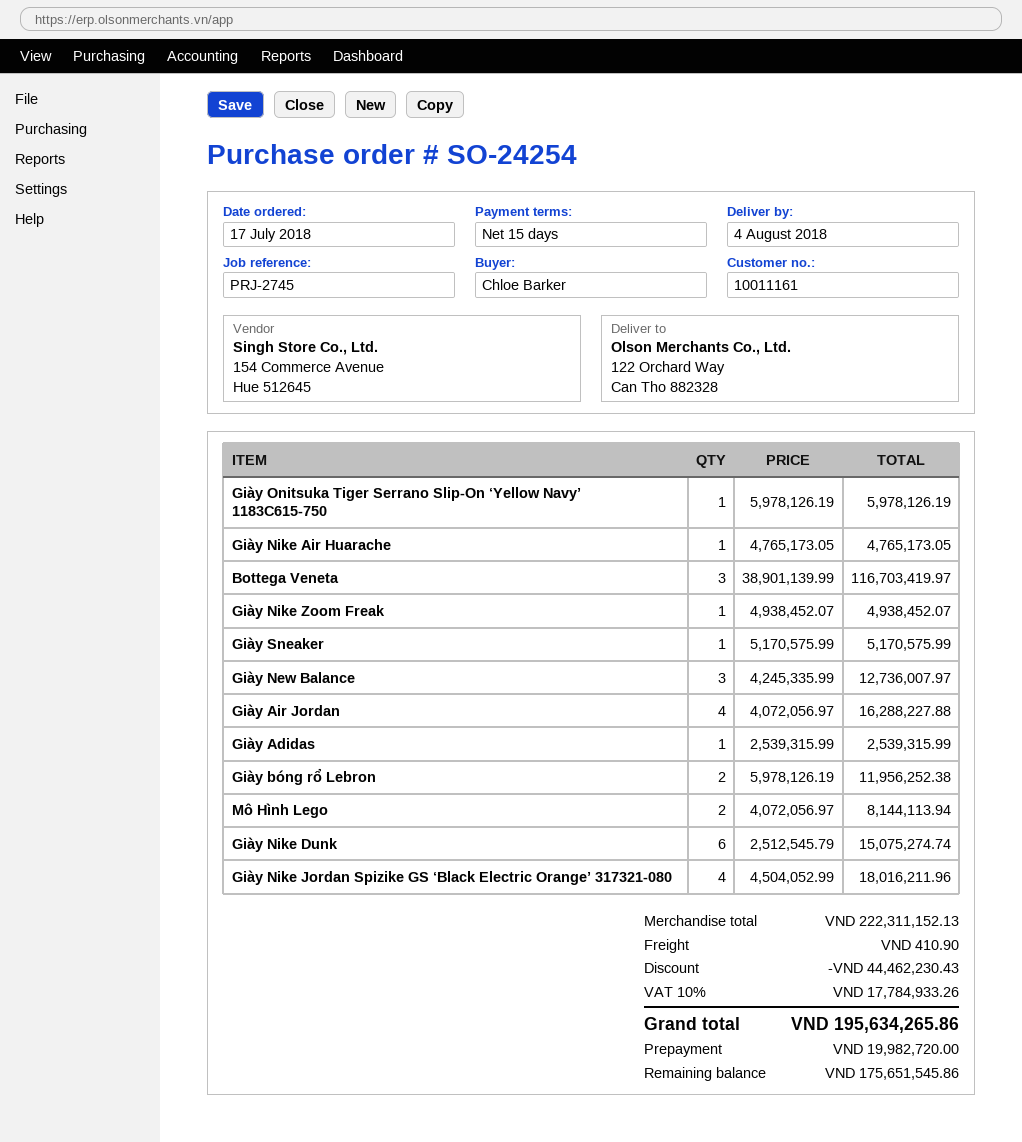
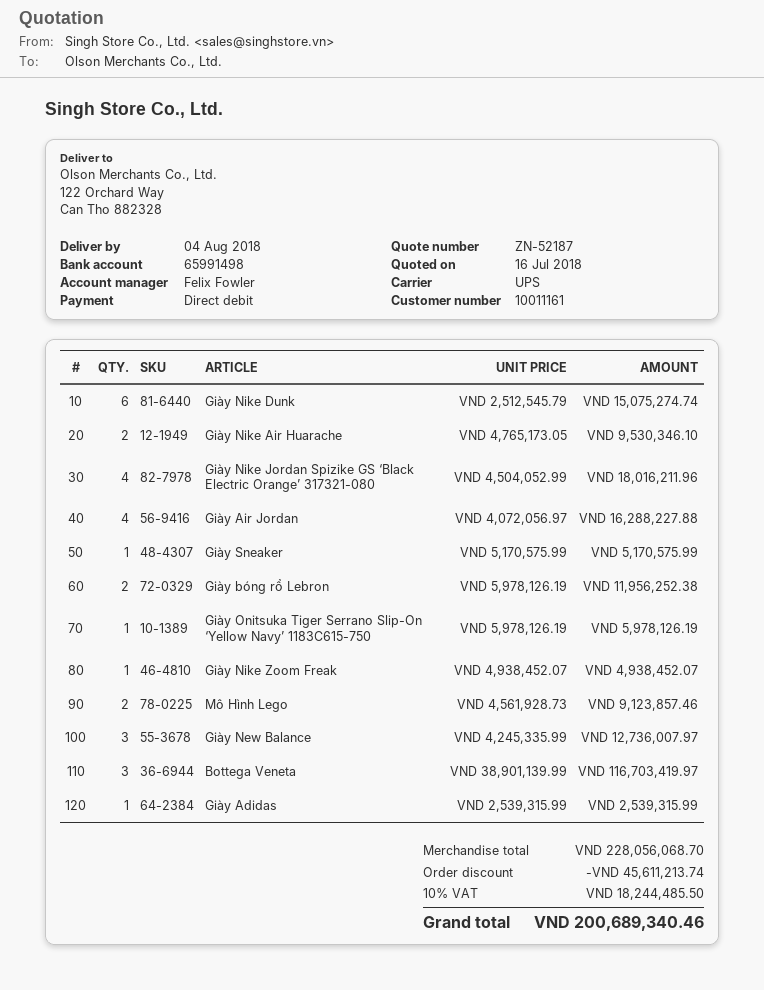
Giày Nike Air Huarache: 1 x 4765173.05 = 4765173.05 -> 2 x 4765173.05 = 9530346.10
Mô Hình Lego: 2 x 4072056.97 = 8144113.94 -> 2 x 4561928.73 = 9123857.46
subtotal: 222311152.13 -> 228056068.70
discount: 44462230.43 -> 45611213.74
shipping: 410.90 -> none
tax: 10% = 17784933.26 -> 10% = 18244485.50
total: 195634265.86 -> 200689340.46

